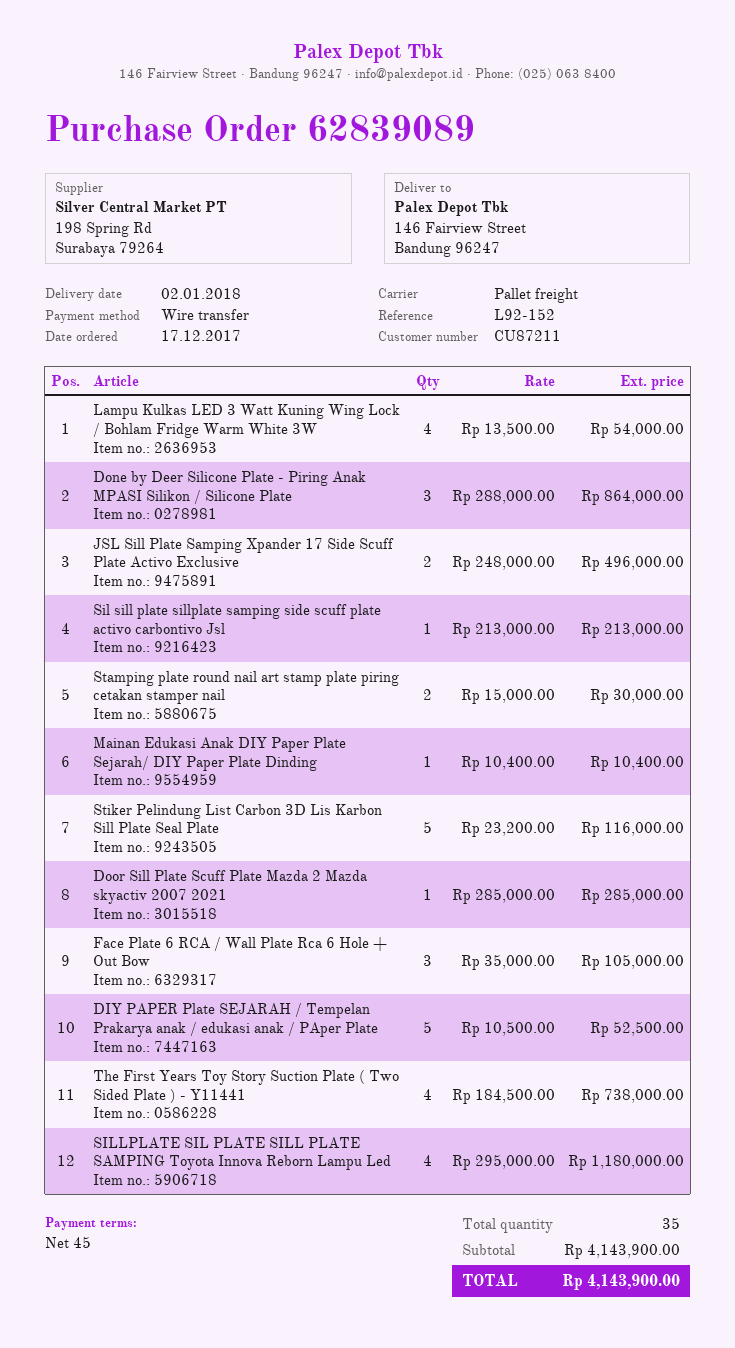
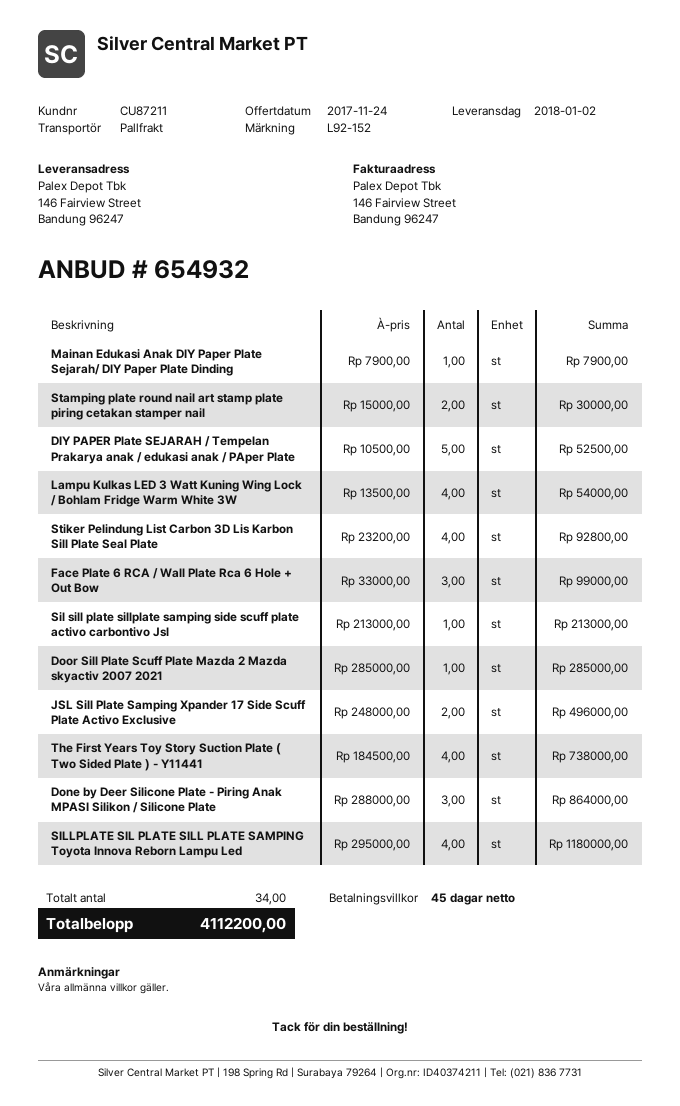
Mainan Edukasi Anak DIY Paper Plate Sejarah/ DIY Paper Plate Dinding: 1 x 10400.00 = 10400.00 -> 1 x 7900.00 = 7900.00
Stiker Pelindung List Carbon 3D Lis Karbon Sill Plate Seal Plate: 5 x 23200.00 = 116000.00 -> 4 x 23200.00 = 92800.00
Face Plate 6 RCA / Wall Plate Rca 6 Hole + Out Bow: 3 x 35000.00 = 105000.00 -> 3 x 33000.00 = 99000.00
total quantity: 35 -> 34
total: 4143900.00 -> 4112200.00

